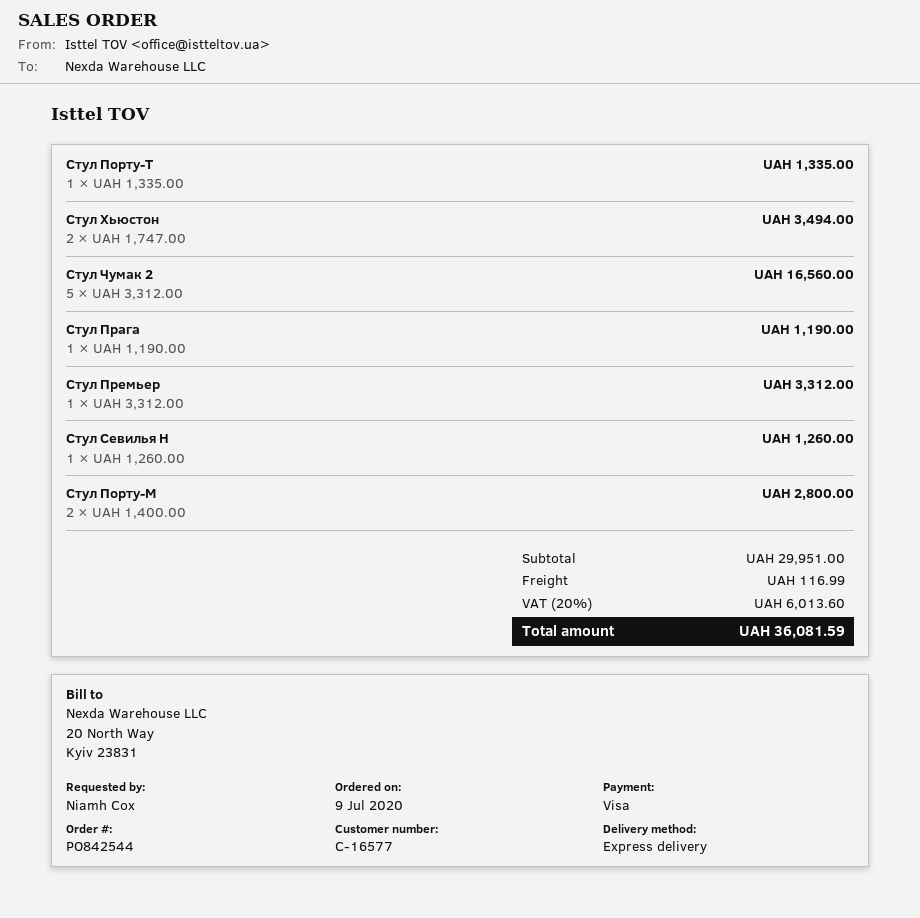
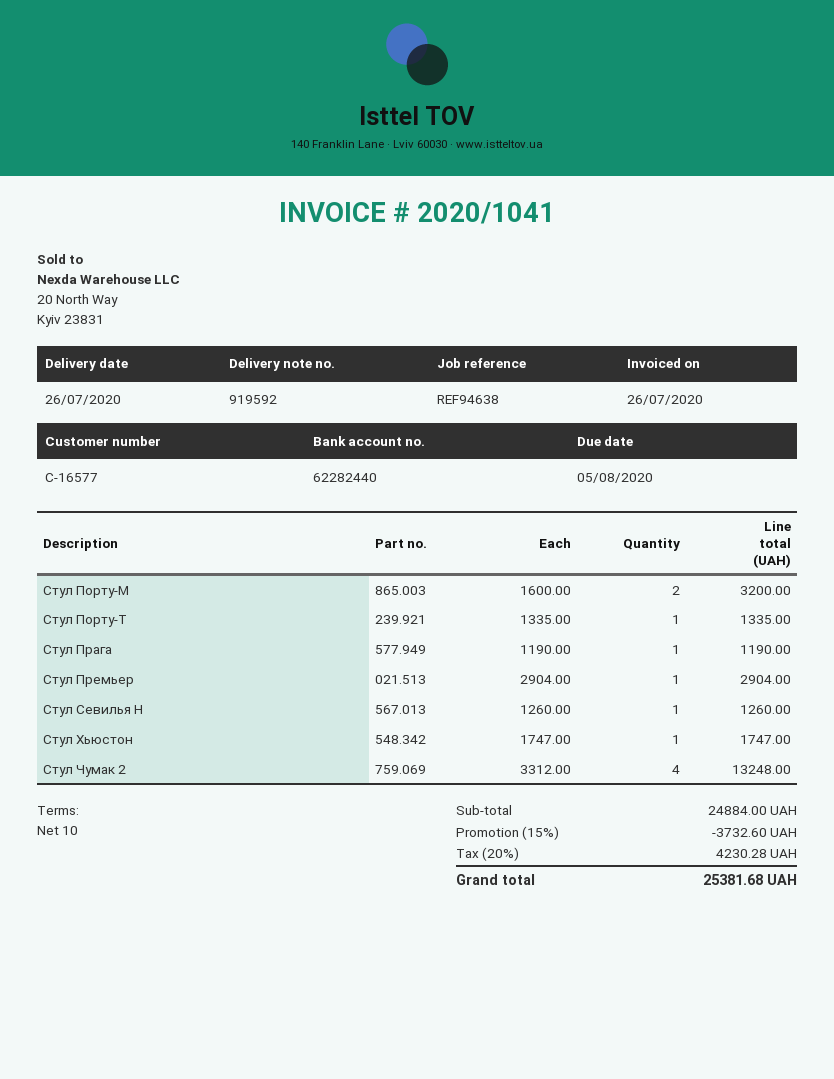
Стул Хьюстон: 2 x 1747.00 = 3494.00 -> 1 x 1747.00 = 1747.00
Стул Чумак 2: 5 x 3312.00 = 16560.00 -> 4 x 3312.00 = 13248.00
Стул Премьер: 1 x 3312.00 = 3312.00 -> 1 x 2904.00 = 2904.00
Стул Порту-М: 2 x 1400.00 = 2800.00 -> 2 x 1600.00 = 3200.00
subtotal: 29951.00 -> 24884.00
discount: none -> 15% = 3732.60
shipping: 116.99 -> none
tax: 20% = 6013.60 -> 20% = 4230.28
total: 36081.59 -> 25381.68

